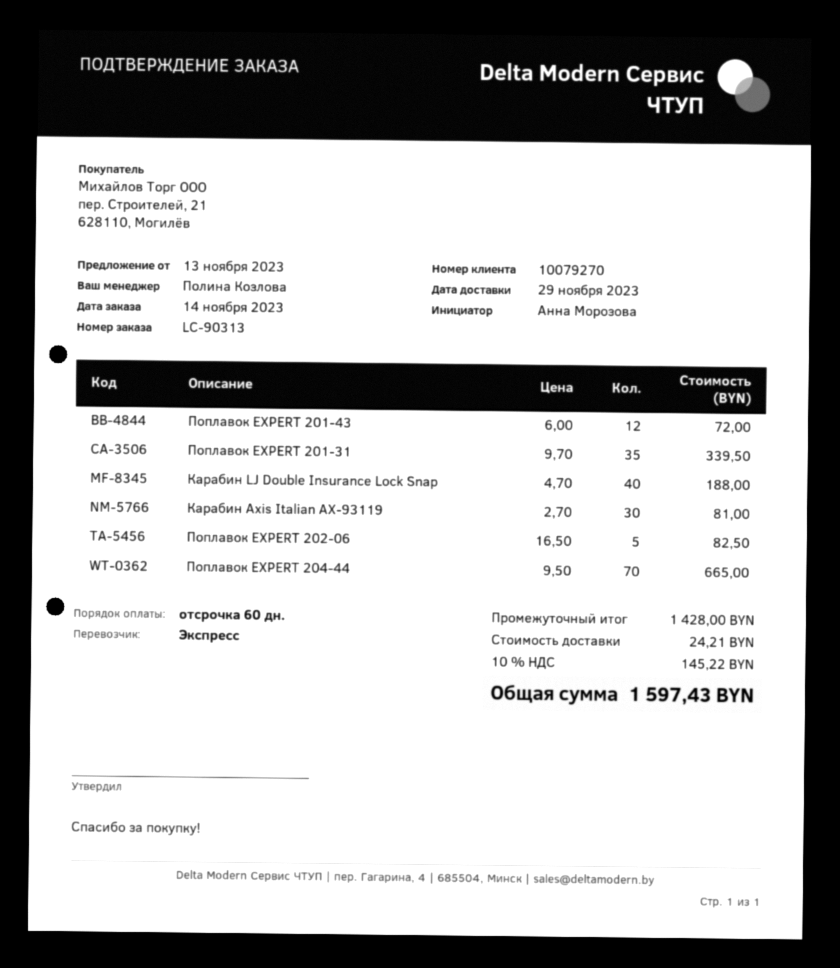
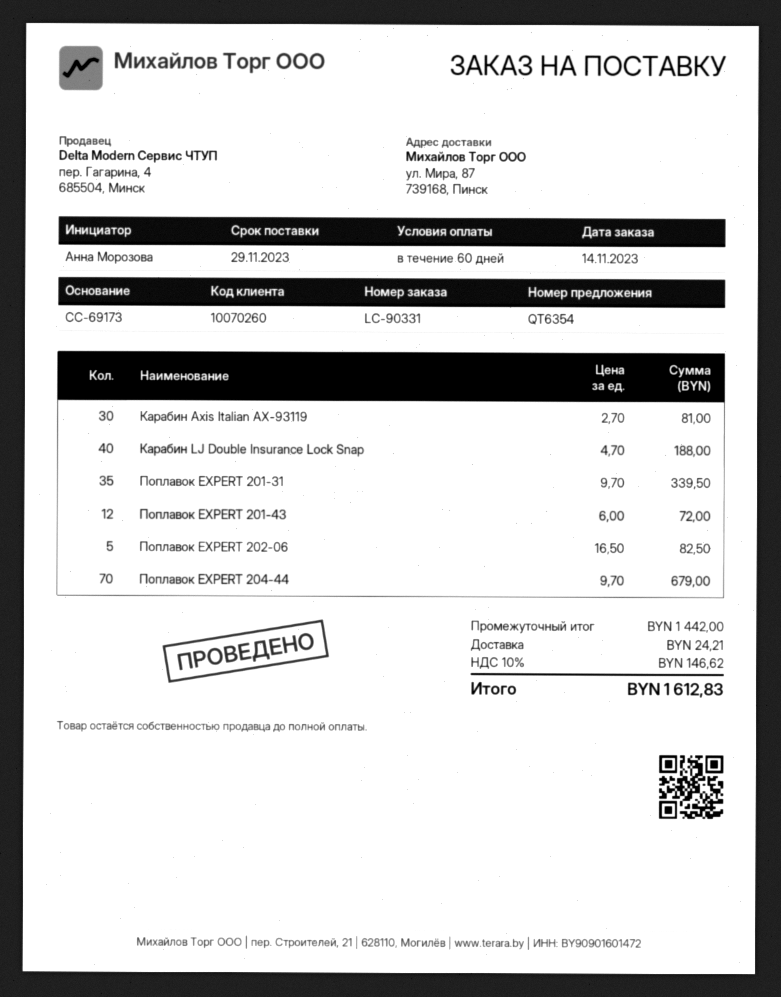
order number: LC-90313 -> LC-90331
customer number: 10079270 -> 10070260
Поплавок EXPERT 204-44: 70 x 9.50 = 665.00 -> 70 x 9.70 = 679.00
subtotal: 1428.00 -> 1442.00
tax: 10% = 145.22 -> 10% = 146.62
total: 1597.43 -> 1612.83

